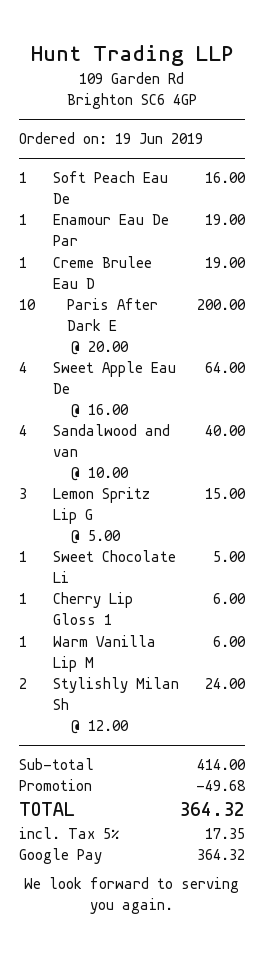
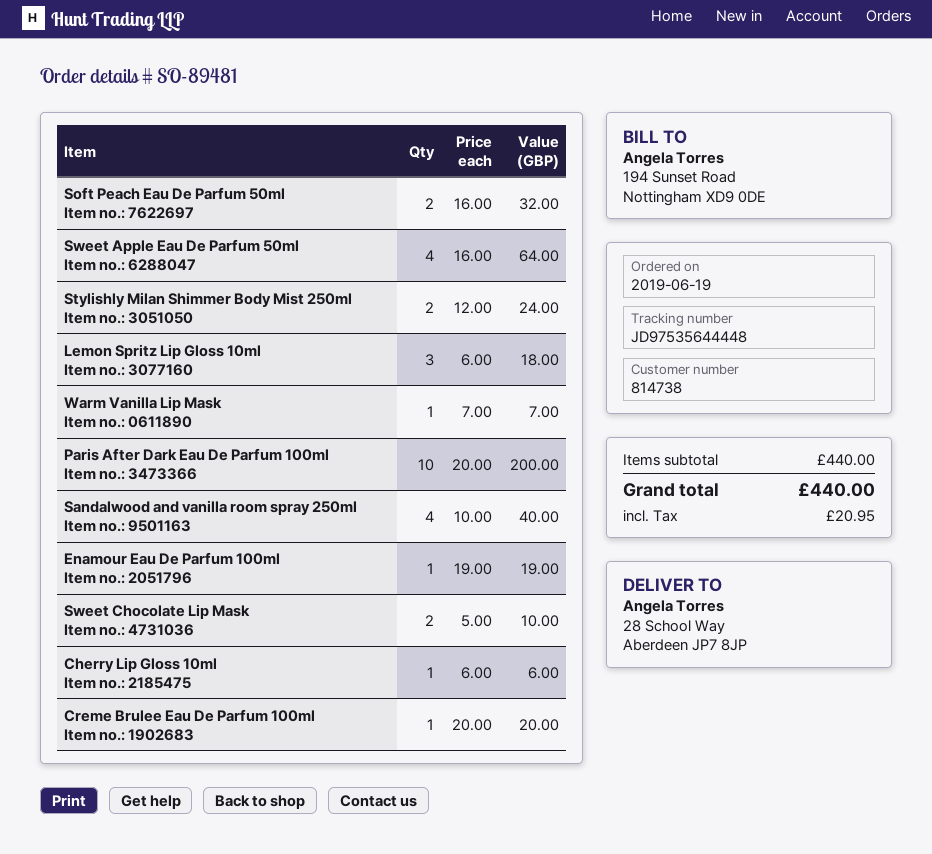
Soft Peach Eau De: 1 x 16.00 = 16.00 -> 2 x 16.00 = 32.00
Creme Brulee Eau D: 1 x 19.00 = 19.00 -> 1 x 20.00 = 20.00
Lemon Spritz Lip G: 3 x 5.00 = 15.00 -> 3 x 6.00 = 18.00
Sweet Chocolate Li: 1 x 5.00 = 5.00 -> 2 x 5.00 = 10.00
Warm Vanilla Lip M: 1 x 6.00 = 6.00 -> 1 x 7.00 = 7.00
subtotal: 414.00 -> 440.00
discount: 49.68 -> none
tax: 17.35 -> 20.95
total: 364.32 -> 440.00

